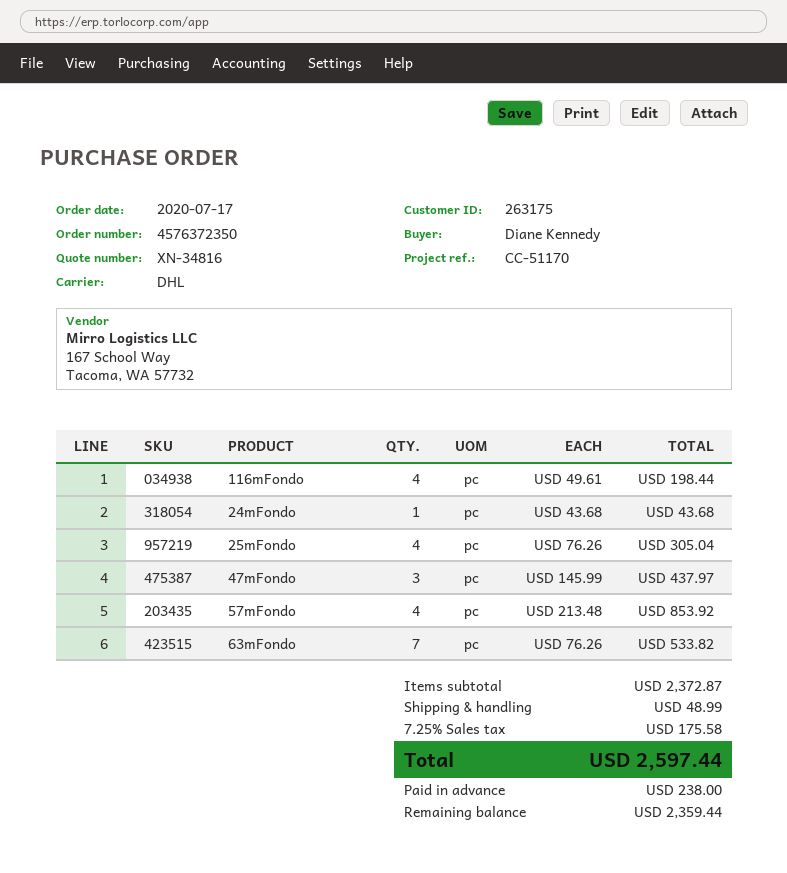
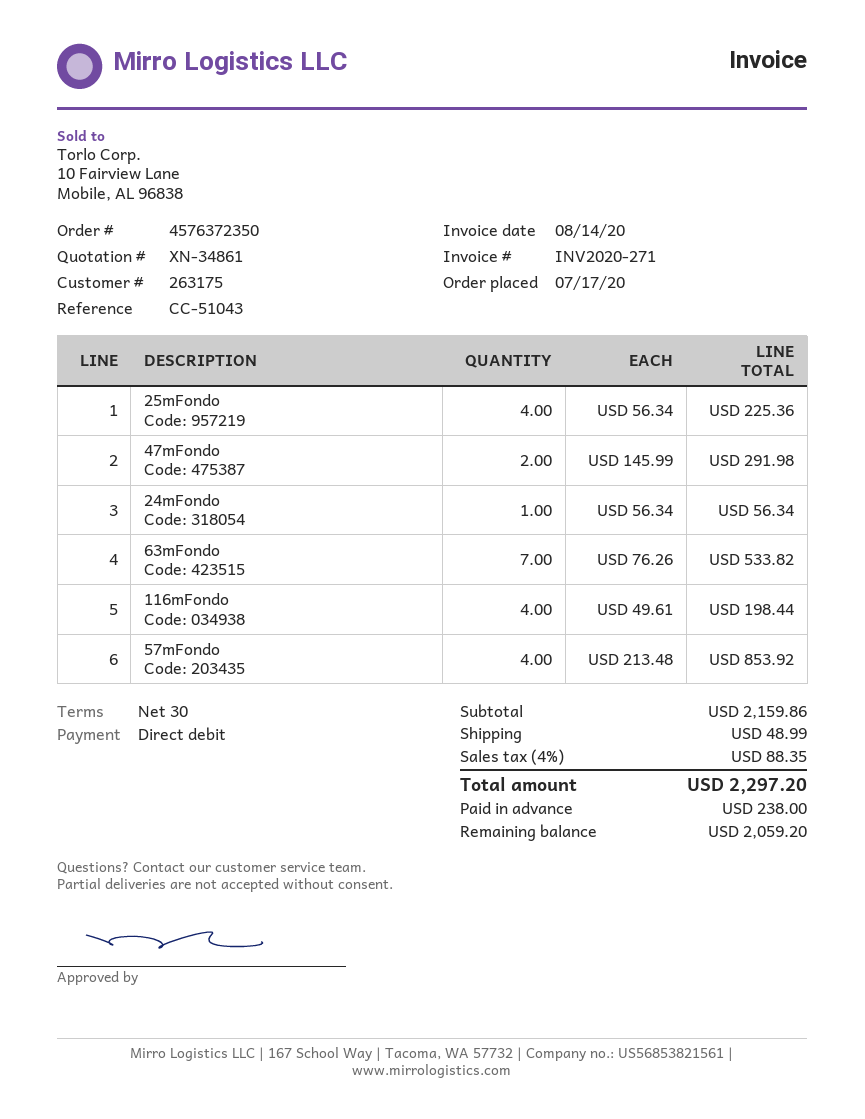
quote number: XN-34816 -> XN-34861
reference: CC-51170 -> CC-51043
24mFondo: 1 x 43.68 = 43.68 -> 1 x 56.34 = 56.34
25mFondo: 4 x 76.26 = 305.04 -> 4 x 56.34 = 225.36
47mFondo: 3 x 145.99 = 437.97 -> 2 x 145.99 = 291.98
subtotal: 2372.87 -> 2159.86
tax: 7.25% = 175.58 -> 4% = 88.35
total: 2597.44 -> 2297.20
balance: 2359.44 -> 2059.20

